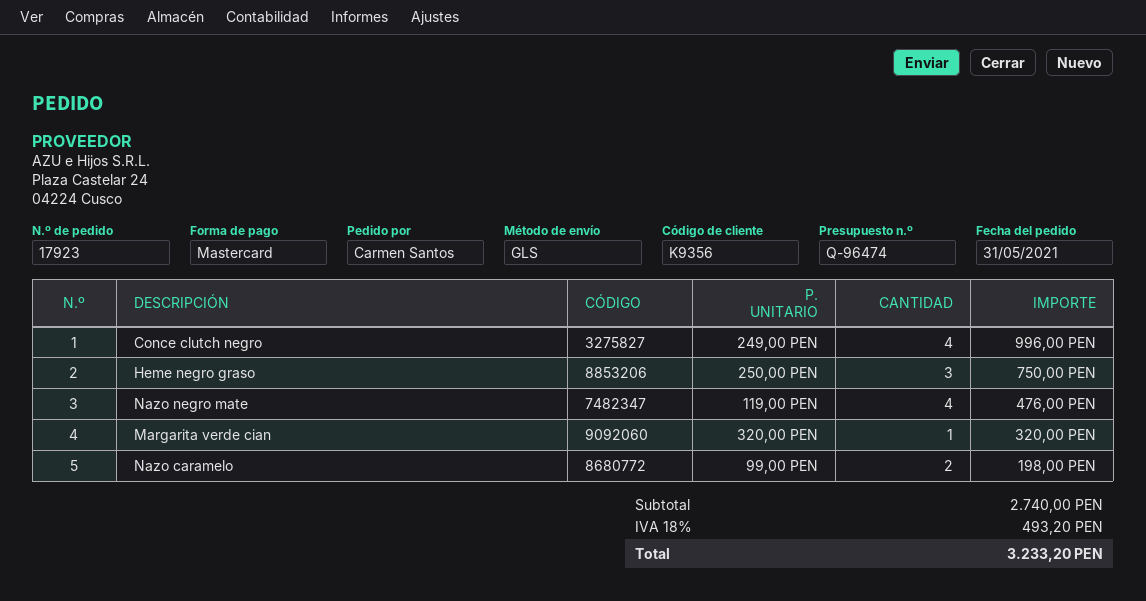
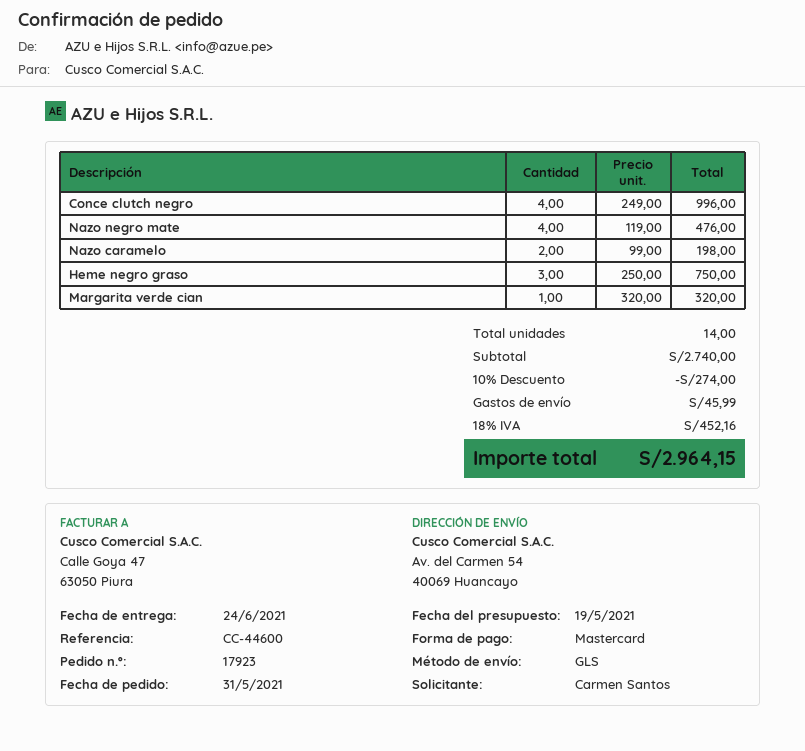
discount: none -> 10% = 274.00
shipping: none -> 45.99
tax: 18% = 493.20 -> 18% = 452.16
total: 3233.20 -> 2964.15

